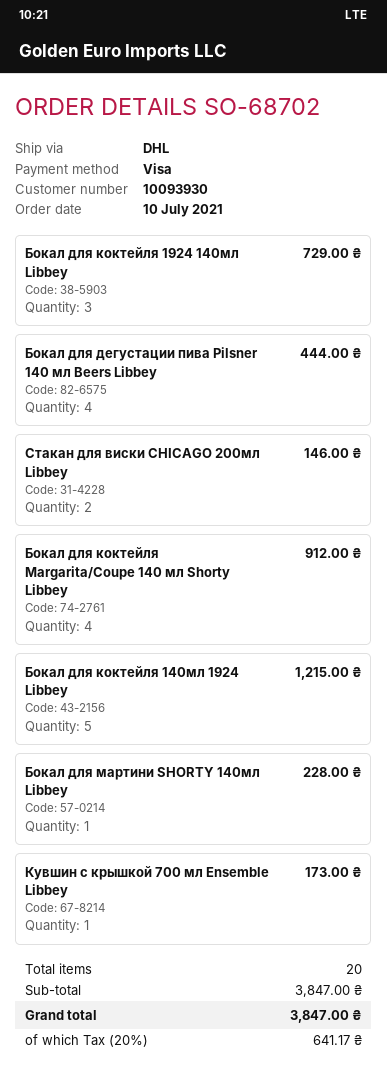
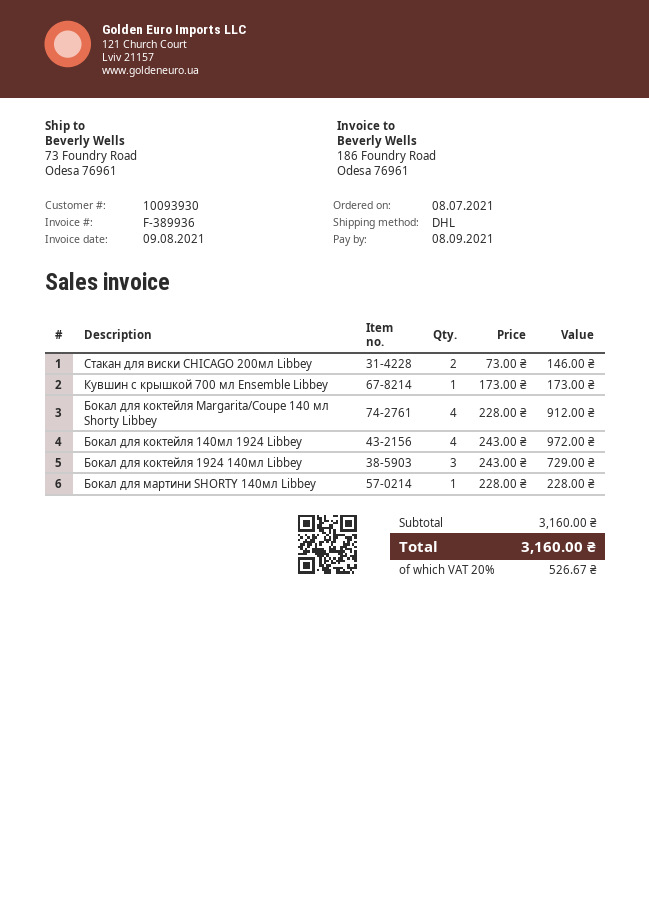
order date: 2021-07-10 -> 2021-07-08
Бокал для дегустации пива Pilsner 140 мл Beers Libbey: 4 for 444.00 -> none
Бокал для коктейля 140мл 1924 Libbey: 5 for 1215.00 -> 4 for 972.00
subtotal: 3847.00 -> 3160.00
tax: 20% = 641.17 -> 20% = 526.67
total: 3847.00 -> 3160.00

